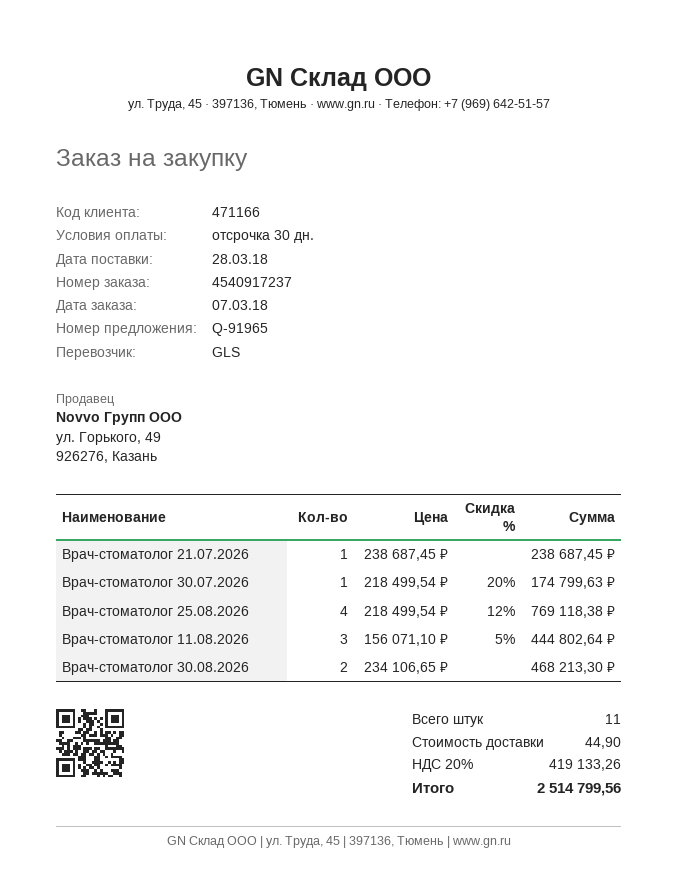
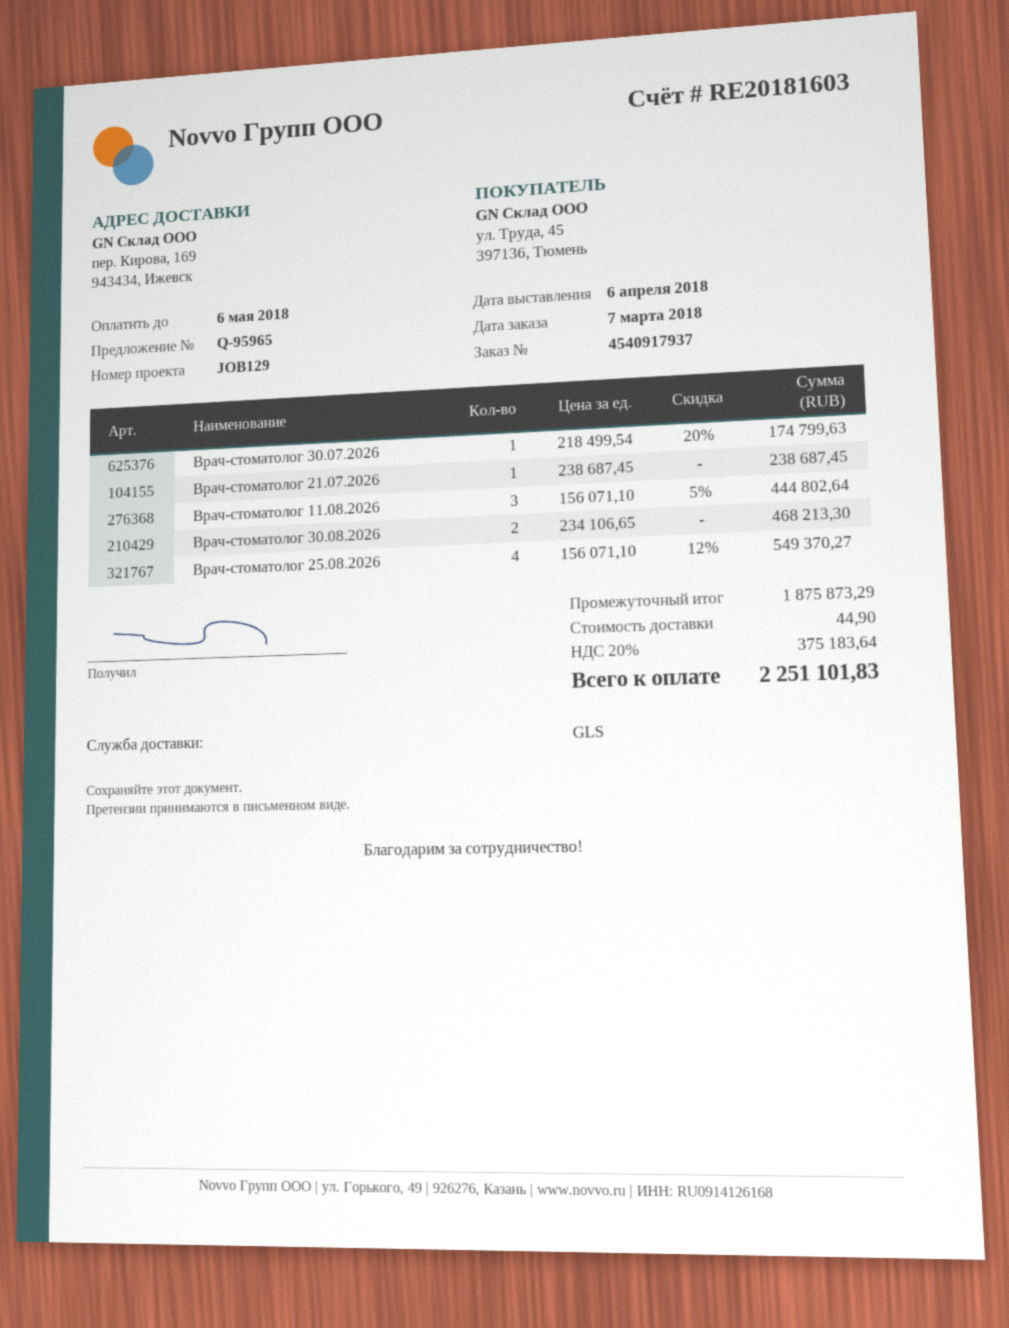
quote number: Q-91965 -> Q-95965
order number: 4540917237 -> 4540917937
Врач-стоматолог 25.08.2026: 4 x 218499.54 - 12% = 769118.38 -> 4 x 156071.10 - 12% = 549370.27
tax: 20% = 419133.26 -> 20% = 375183.64
total: 2514799.56 -> 2251101.83

